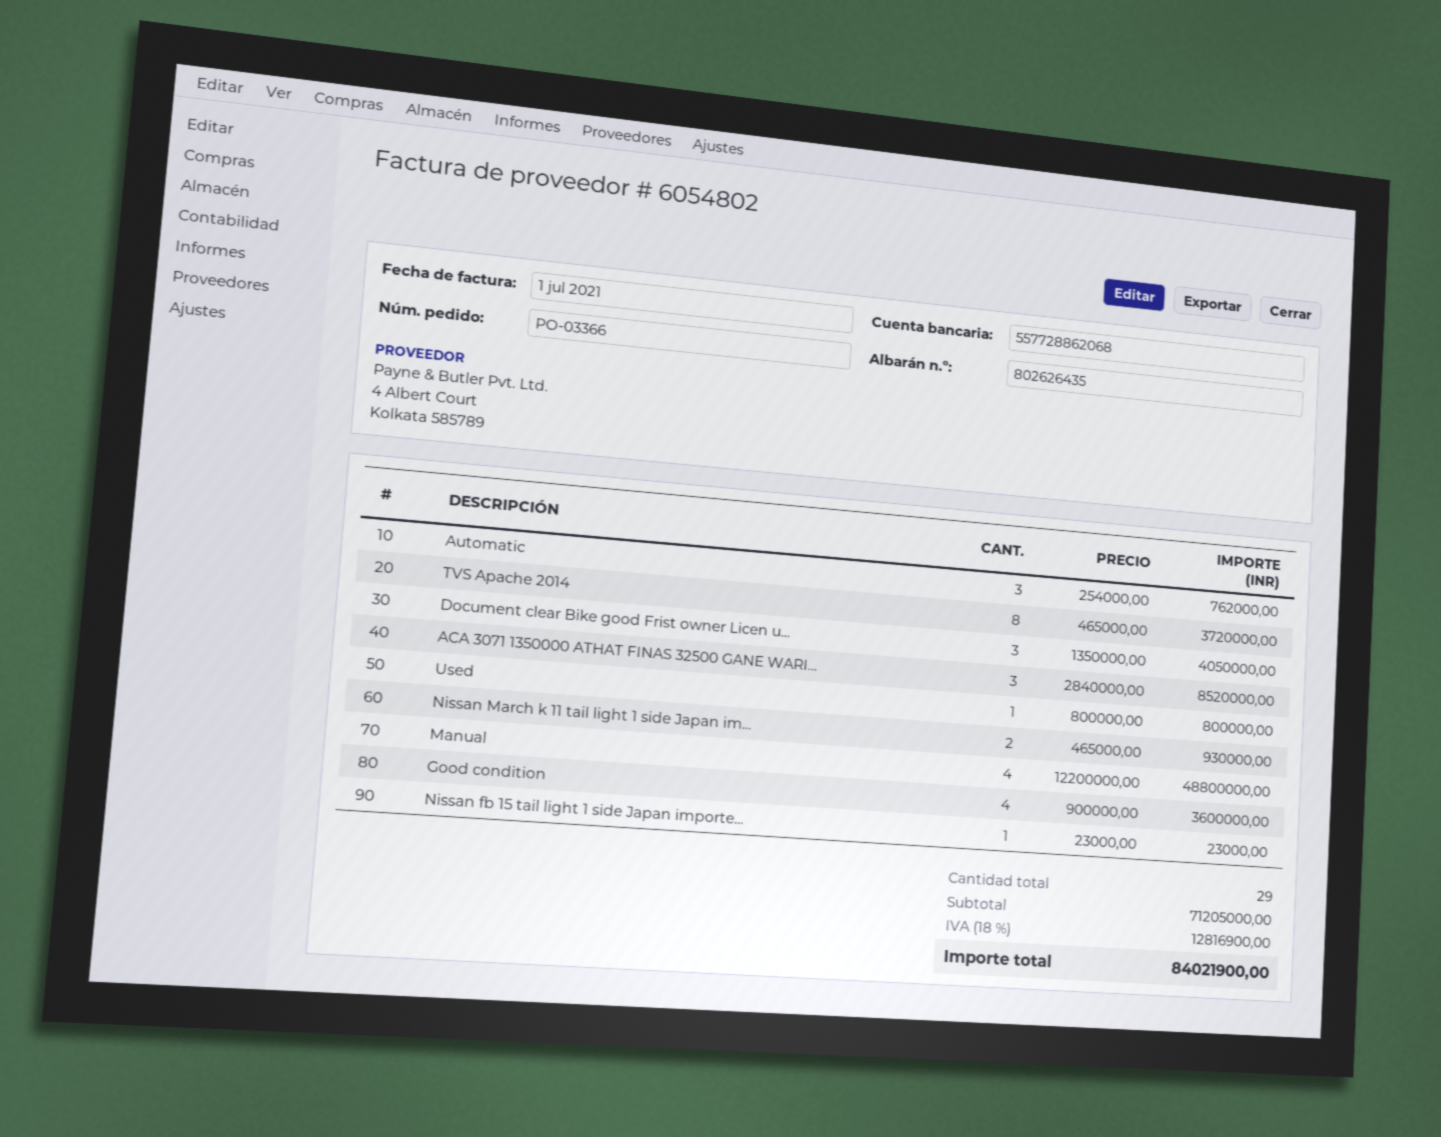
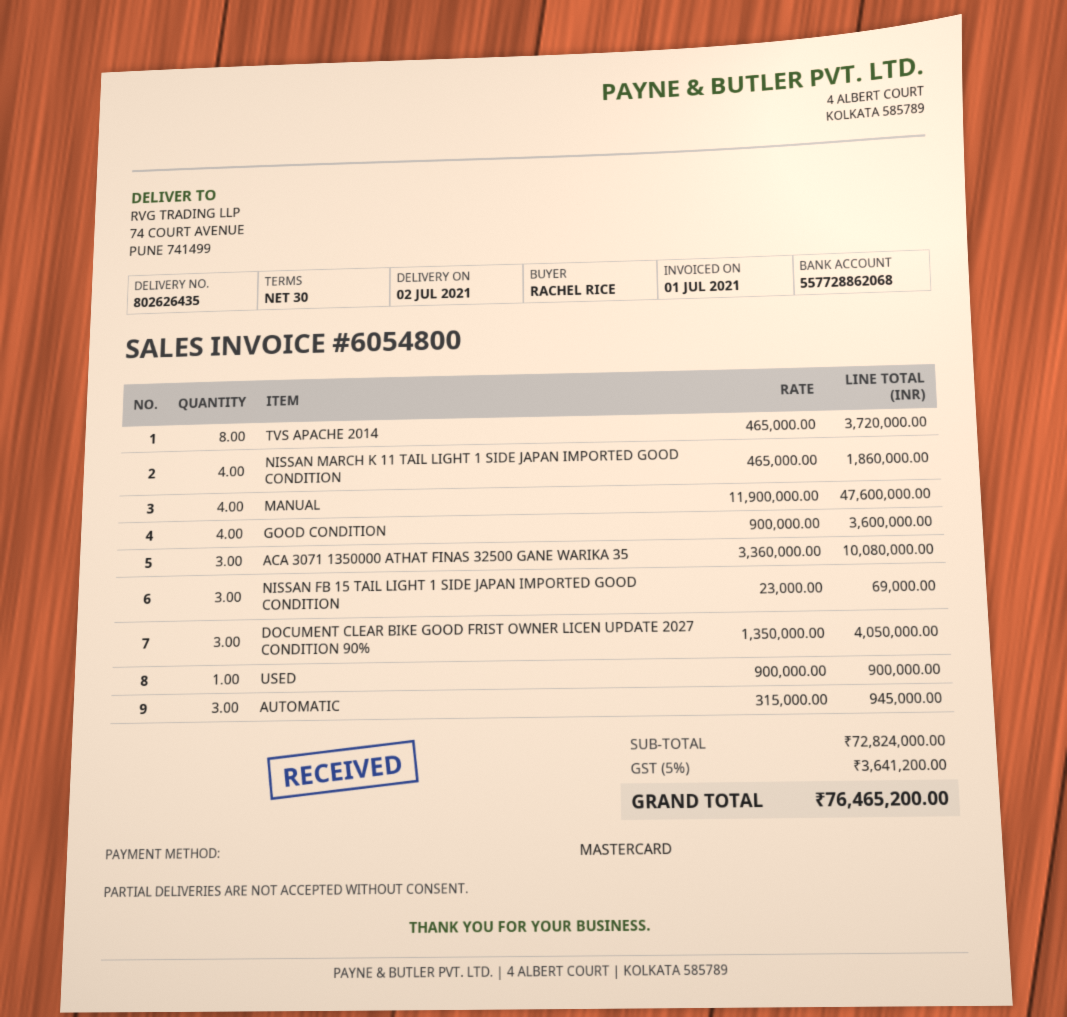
invoice number: 6054802 -> 6054800
Automatic: 3 x 254000.00 = 762000.00 -> 3 x 315000.00 = 945000.00
ACA 3071 1350000 ATHAT FINAS 32500 GANE WARI...: 3 x 2840000.00 = 8520000.00 -> 3 x 3360000.00 = 10080000.00
Used: 1 x 800000.00 = 800000.00 -> 1 x 900000.00 = 900000.00
Nissan March k 11 tail light 1 side Japan im...: 2 x 465000.00 = 930000.00 -> 4 x 465000.00 = 1860000.00
Manual: 4 x 12200000.00 = 48800000.00 -> 4 x 11900000.00 = 47600000.00
Nissan fb 15 tail light 1 side Japan importe...: 1 x 23000.00 = 23000.00 -> 3 x 23000.00 = 69000.00
subtotal: 71205000.00 -> 72824000.00
tax: 18% = 12816900.00 -> 5% = 3641200.00
total: 84021900.00 -> 76465200.00

